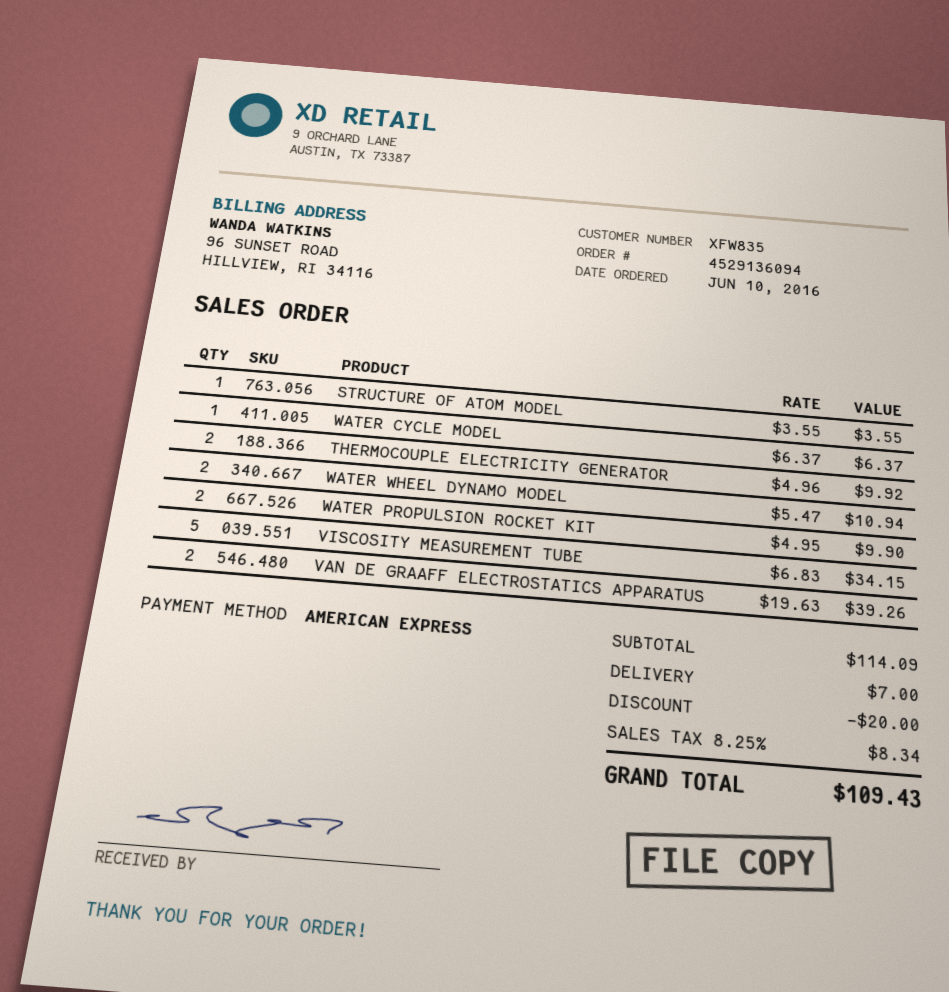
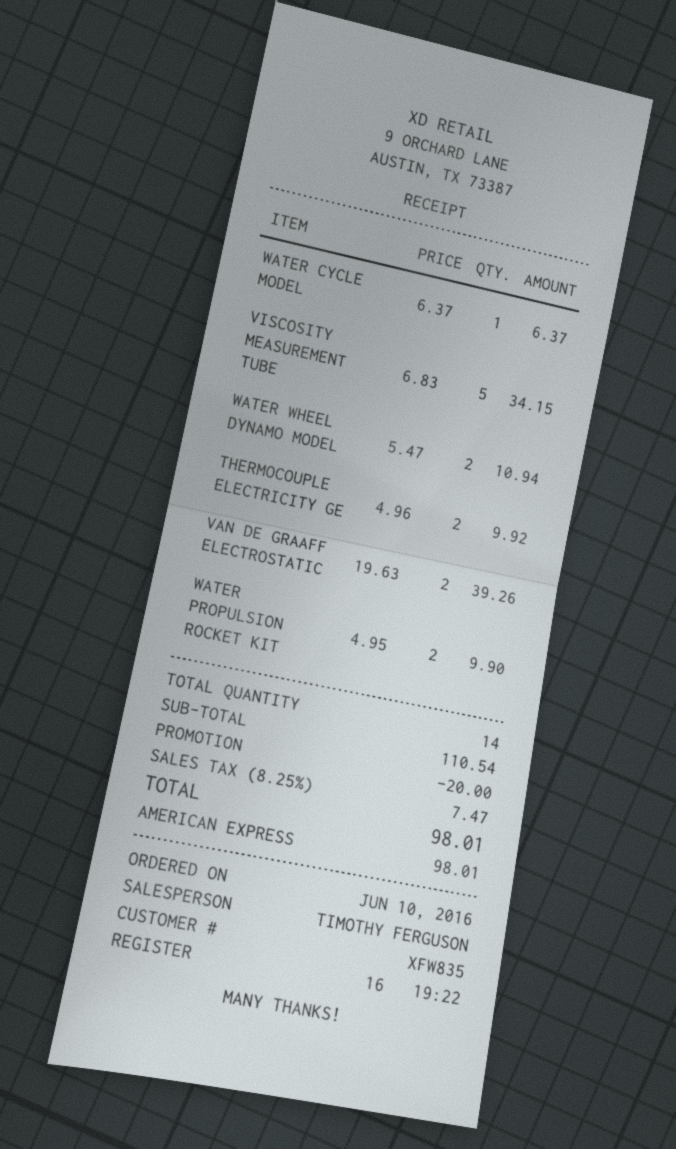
STRUCTURE OF ATOM MODEL: 1 x 3.55 = 3.55 -> none
subtotal: 114.09 -> 110.54
shipping: 7.00 -> none
tax: 8.25% = 8.34 -> 8.25% = 7.47
total: 109.43 -> 98.01

